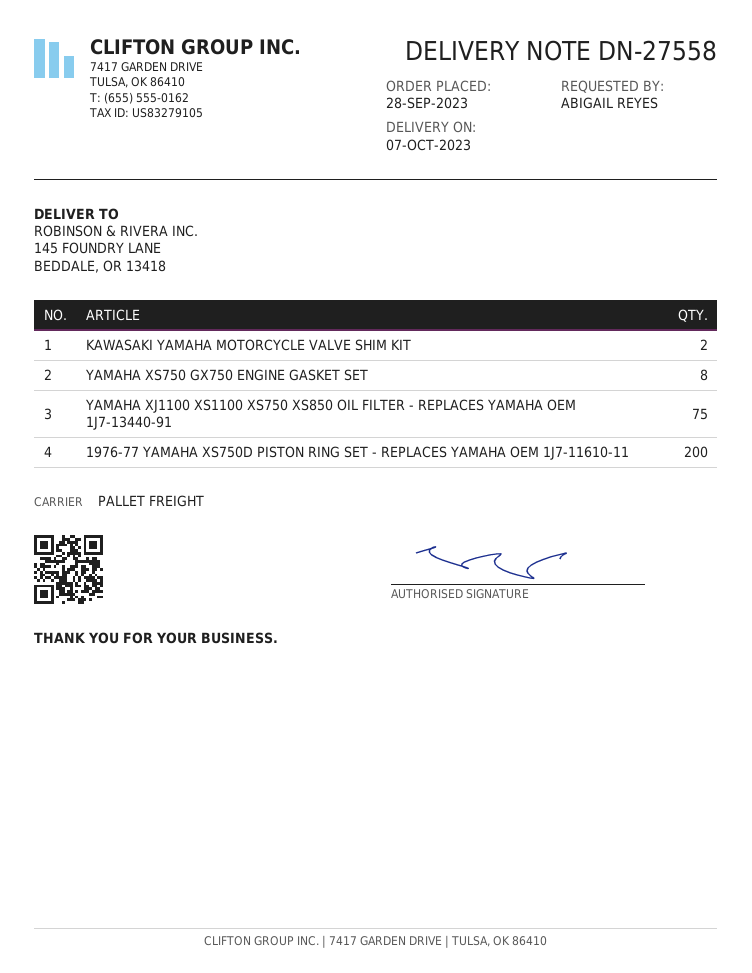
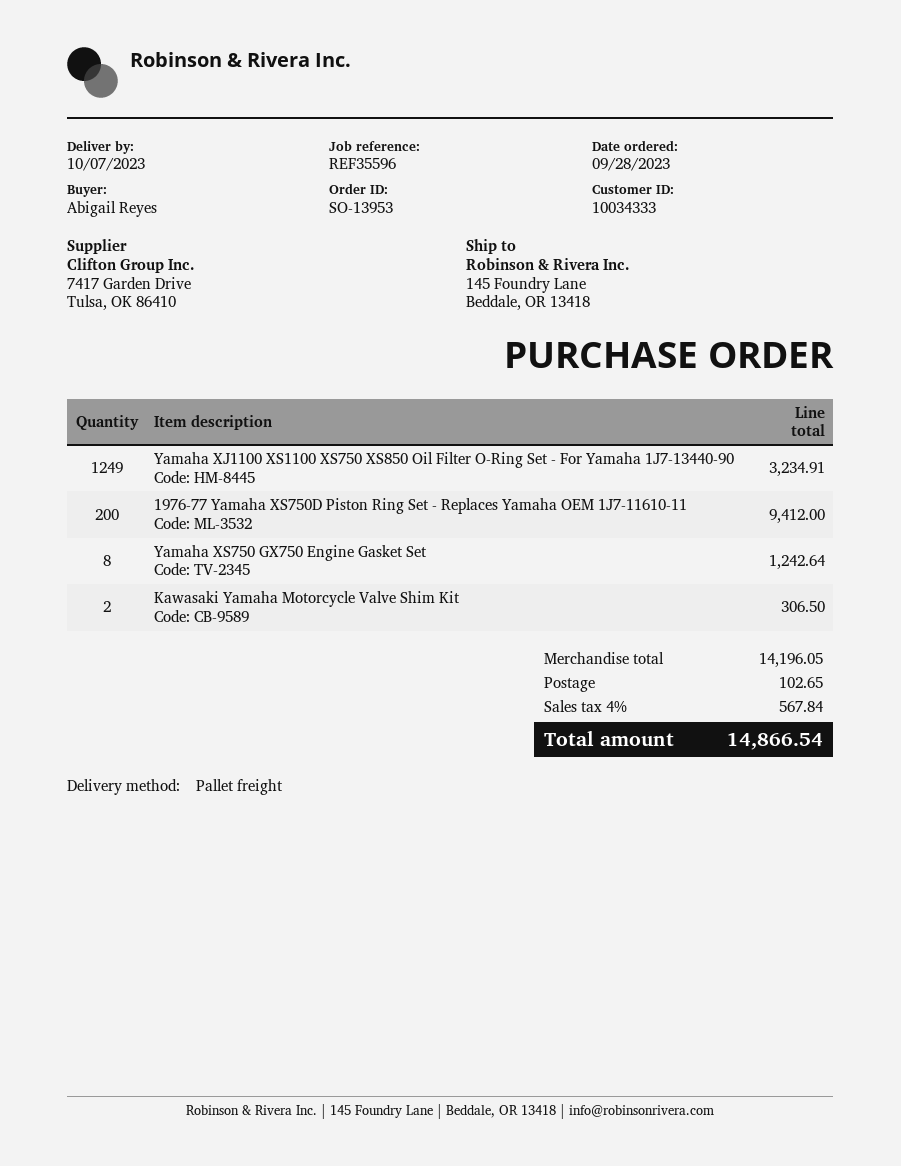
YAMAHA XJ1100 XS1100 XS750 XS850 OIL FILTER - REPLACES YAMAHA OEM 1J7-13440-91: 75 -> none
Yamaha XJ1100 XS1100 XS750 XS850 Oil Filter O-Ring Set - For Yamaha 1J7-13440-90: none -> 1249

